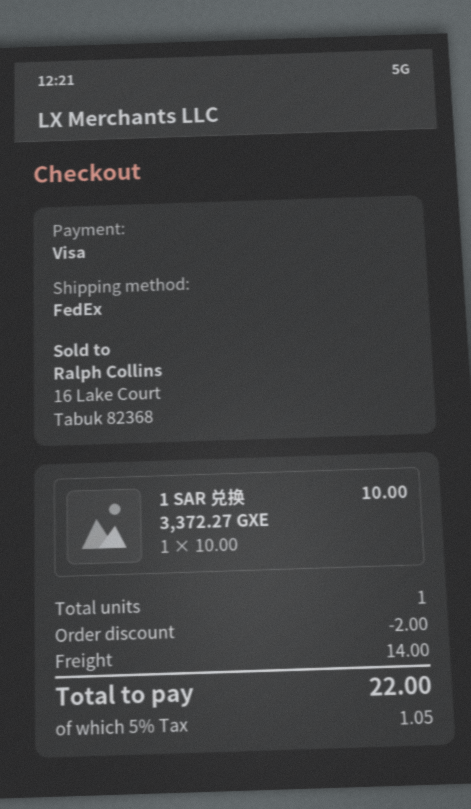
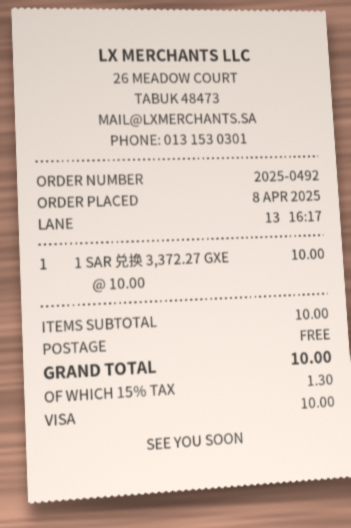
discount: 2.00 -> none
shipping: 14.00 -> 0.00
tax: 5% = 1.05 -> 15% = 1.30
total: 22.00 -> 10.00

